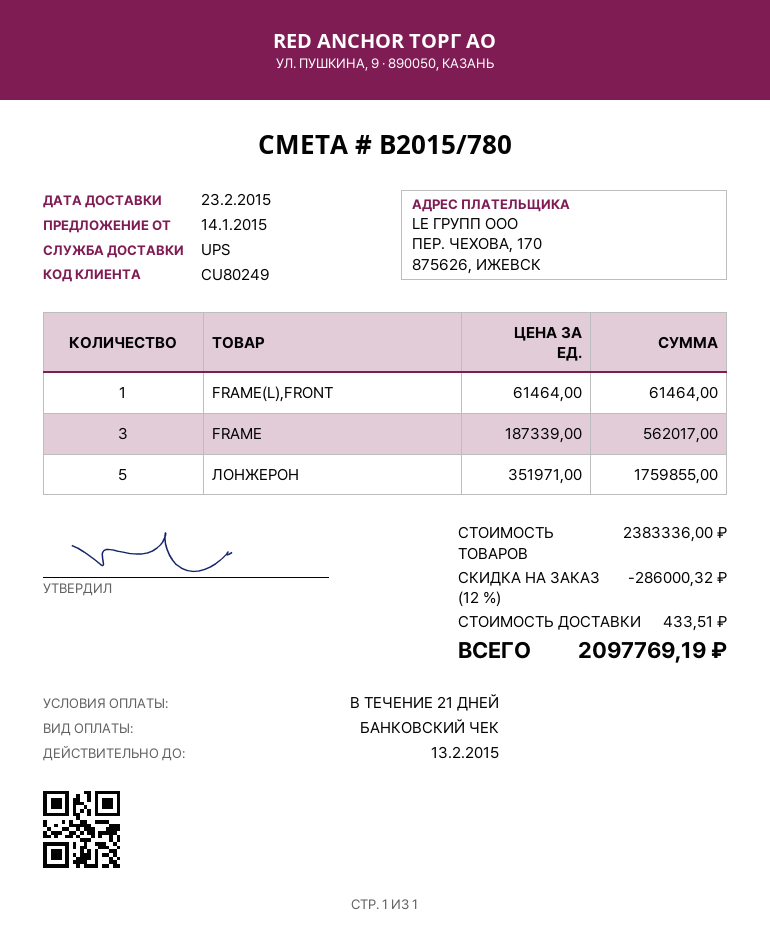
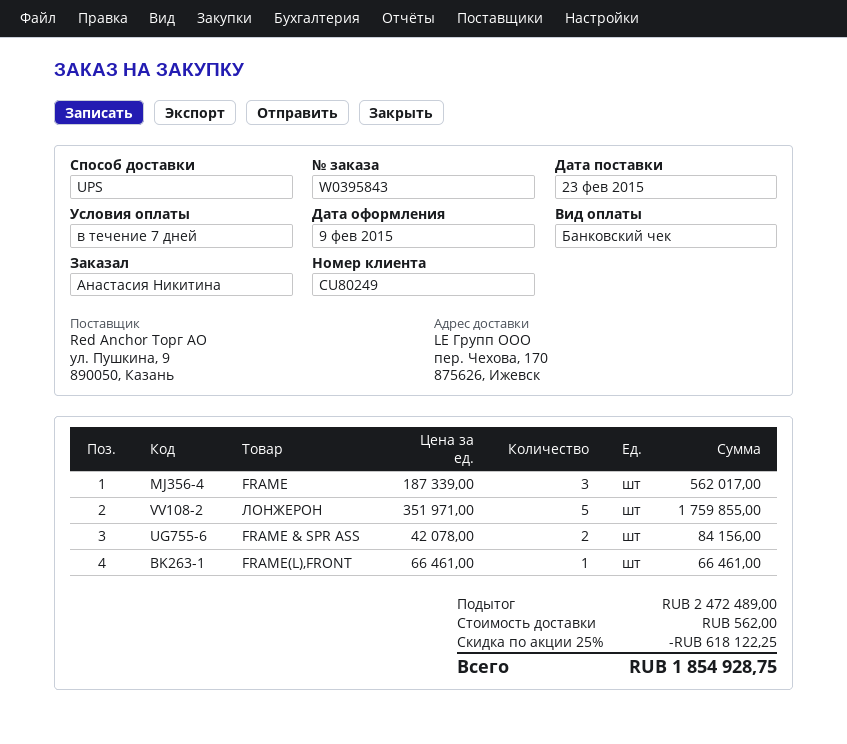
payment terms: 21 days -> 7 days
FRAME(L),FRONT: 1 x 61464.00 = 61464.00 -> 1 x 66461.00 = 66461.00
FRAME & SPR ASS: none -> 2 x 42078.00 = 84156.00
subtotal: 2383336.00 -> 2472489.00
discount: 12% = 286000.32 -> 25% = 618122.25
shipping: 433.51 -> 562.00
total: 2097769.19 -> 1854928.75

